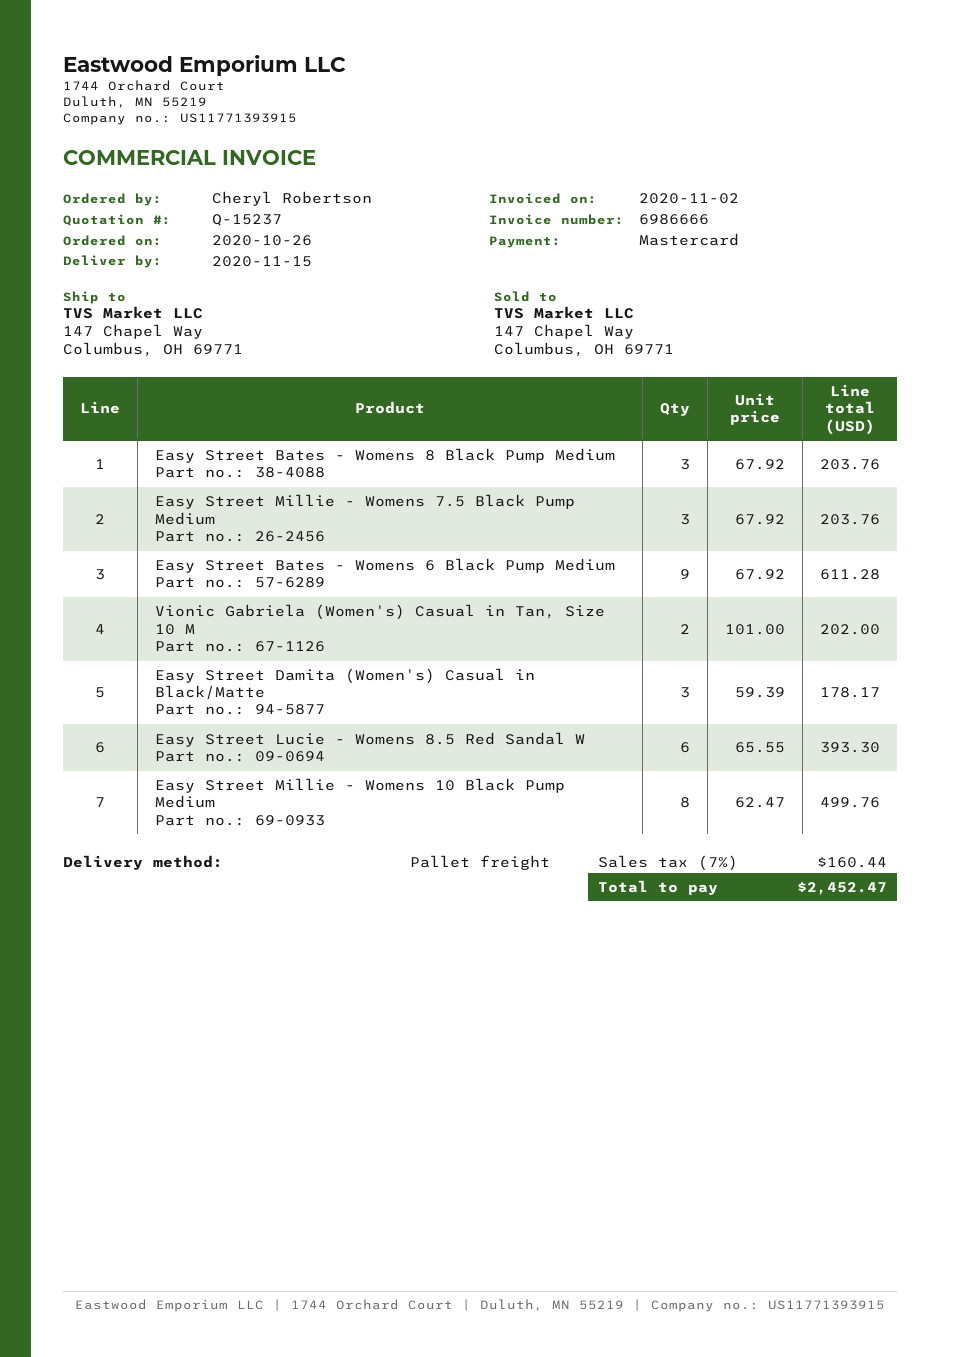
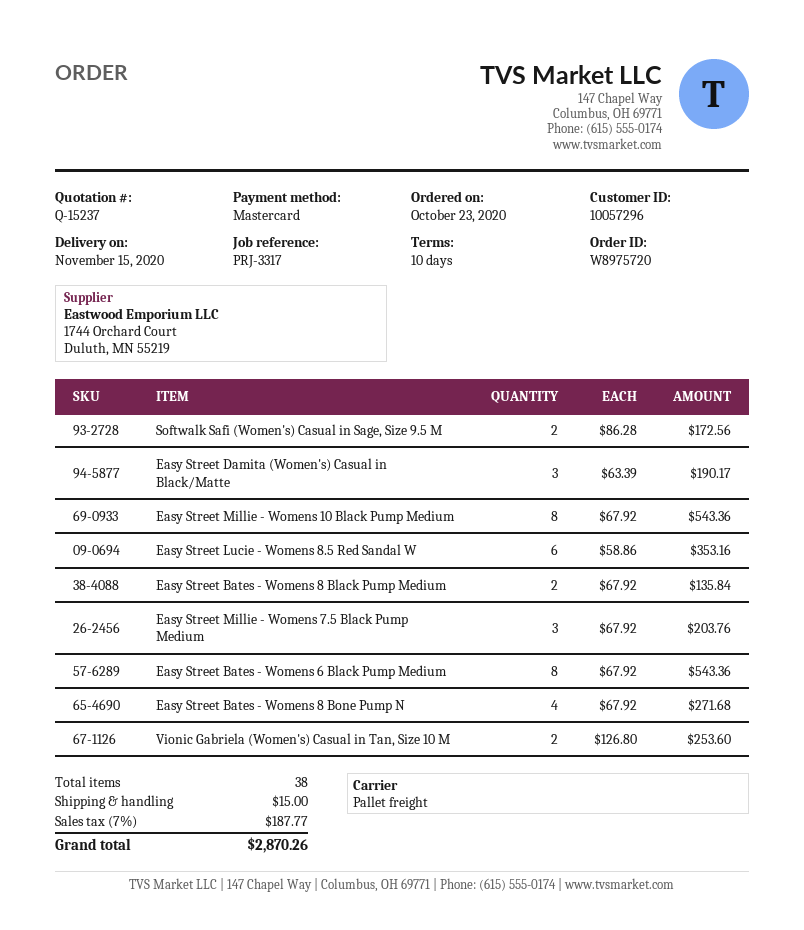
order date: 2020-10-26 -> 2020-10-23
Easy Street Bates - Womens 8 Black Pump Medium: 3 x 67.92 = 203.76 -> 2 x 67.92 = 135.84
Easy Street Bates - Womens 6 Black Pump Medium: 9 x 67.92 = 611.28 -> 8 x 67.92 = 543.36
Vionic Gabriela (Women's) Casual in Tan, Size 10 M: 2 x 101.00 = 202.00 -> 2 x 126.80 = 253.60
Easy Street Damita (Women's) Casual in Black/Matte: 3 x 59.39 = 178.17 -> 3 x 63.39 = 190.17
Easy Street Lucie - Womens 8.5 Red Sandal W: 6 x 65.55 = 393.30 -> 6 x 58.86 = 353.16
Easy Street Millie - Womens 10 Black Pump Medium: 8 x 62.47 = 499.76 -> 8 x 67.92 = 543.36
Softwalk Safi (Women's) Casual in Sage, Size 9.5 M: none -> 2 x 86.28 = 172.56
Easy Street Bates - Womens 8 Bone Pump N: none -> 4 x 67.92 = 271.68
shipping: none -> 15.00
tax: 7% = 160.44 -> 7% = 187.77
total: 2452.47 -> 2870.26

